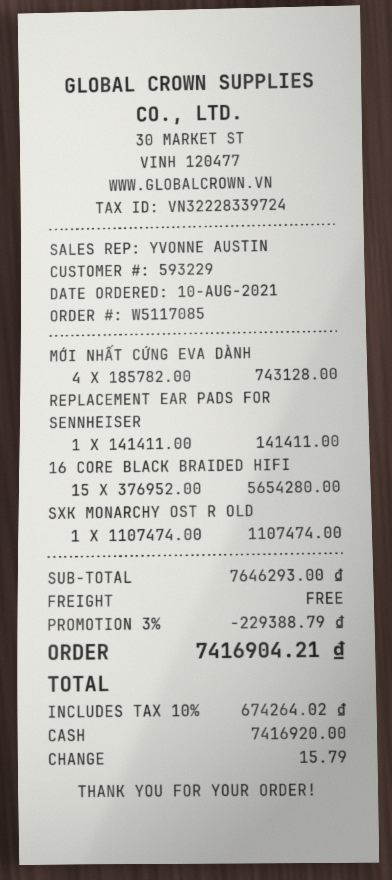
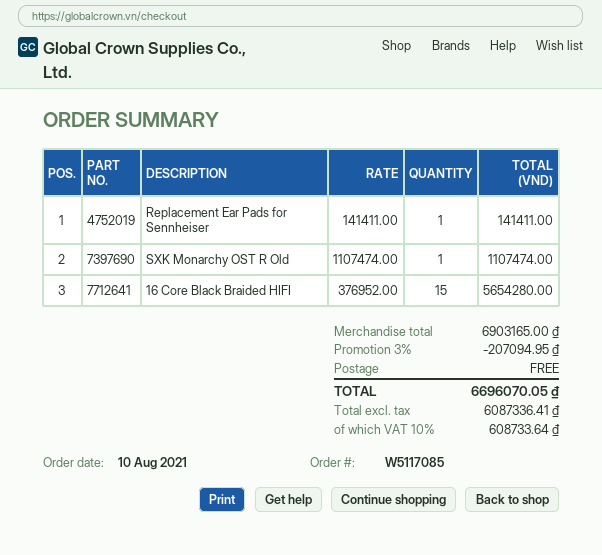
MỚI NHẤT CỨNG EVA DÀNH: 4 x 185782.00 = 743128.00 -> none
subtotal: 7646293.00 -> 6903165.00
discount: 3% = 229388.79 -> 3% = 207094.95
tax: 10% = 674264.02 -> 10% = 608733.64
total: 7416904.21 -> 6696070.05

